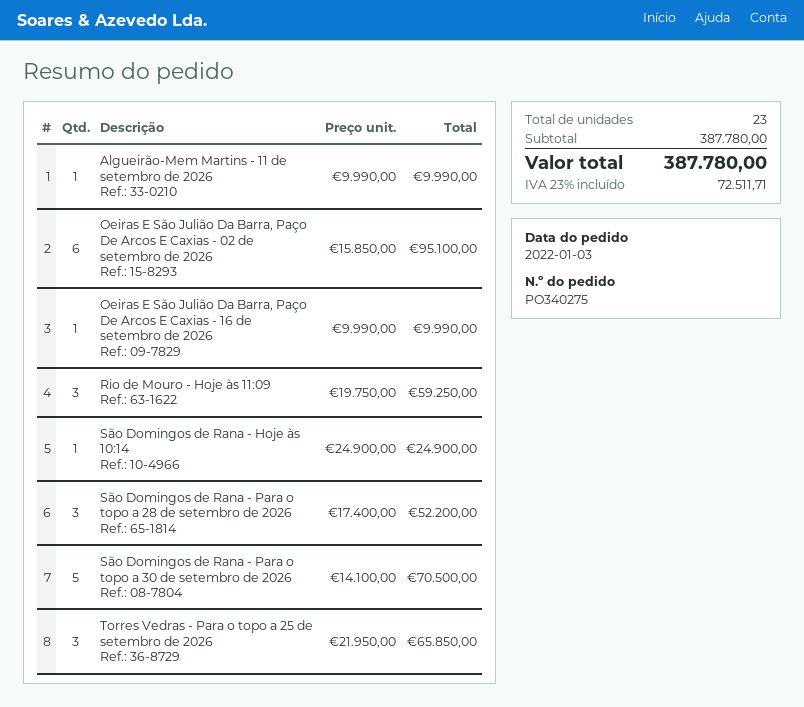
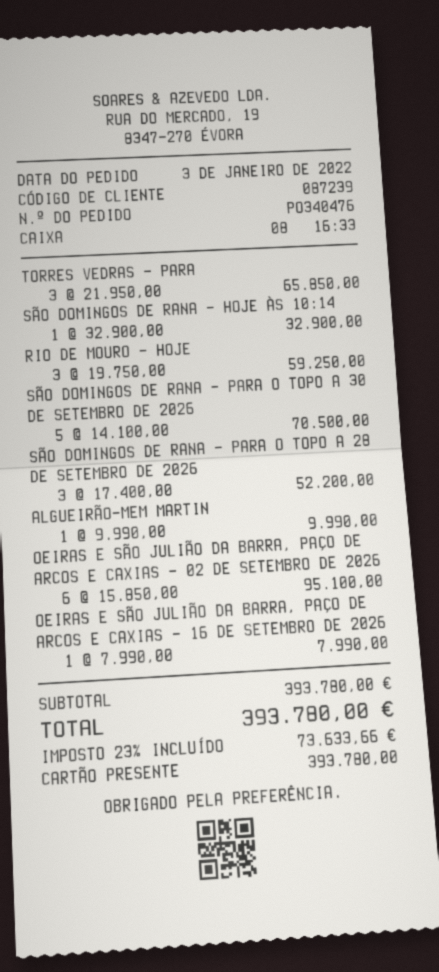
order number: PO340275 -> PO340476
Oeiras E São Julião Da Barra, Paço De Arcos E Caxias - 16 de setembro de 2026: 1 x 9990.00 = 9990.00 -> 1 x 7990.00 = 7990.00
São Domingos de Rana - Hoje às 10:14: 1 x 24900.00 = 24900.00 -> 1 x 32900.00 = 32900.00
subtotal: 387780.00 -> 393780.00
tax: 23% = 72511.71 -> 23% = 73633.66
total: 387780.00 -> 393780.00

